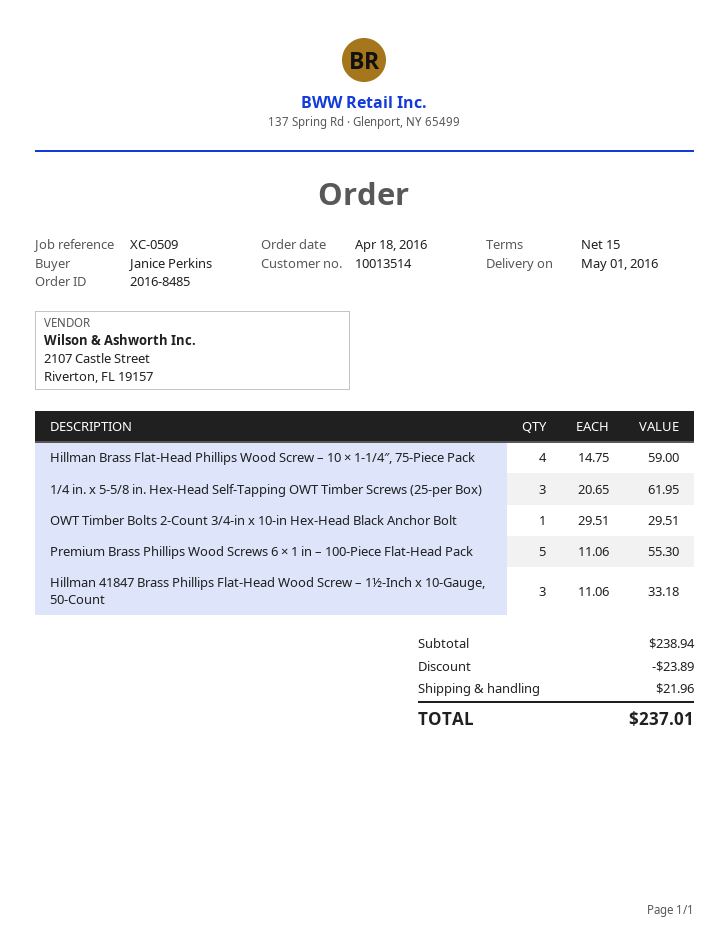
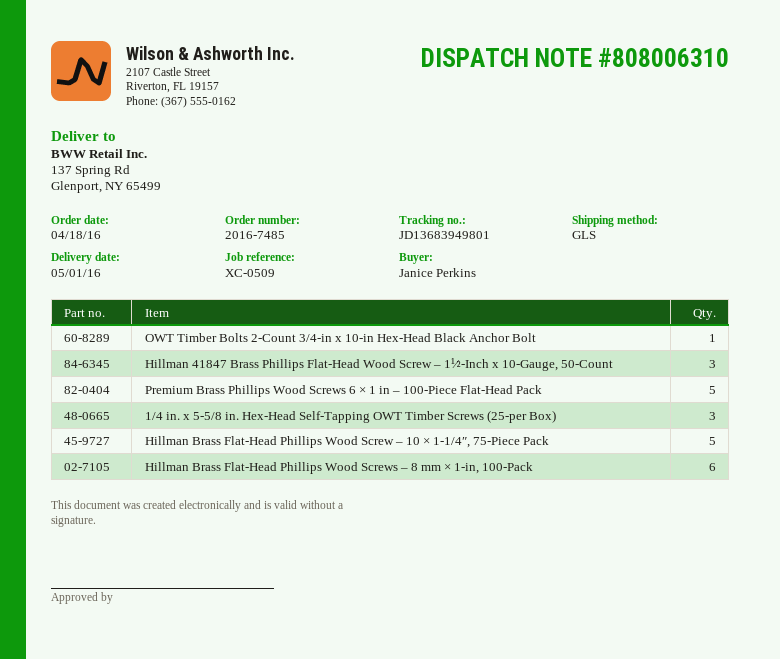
order number: 2016-8485 -> 2016-7485
Hillman Brass Flat‑Head Phillips Wood Screw – 10 × 1‑1/4″, 75‑Piece Pack: 4 -> 5
Hillman Brass Flat‑Head Phillips Wood Screws – 8 mm × 1‑in, 100‑Pack: none -> 6

